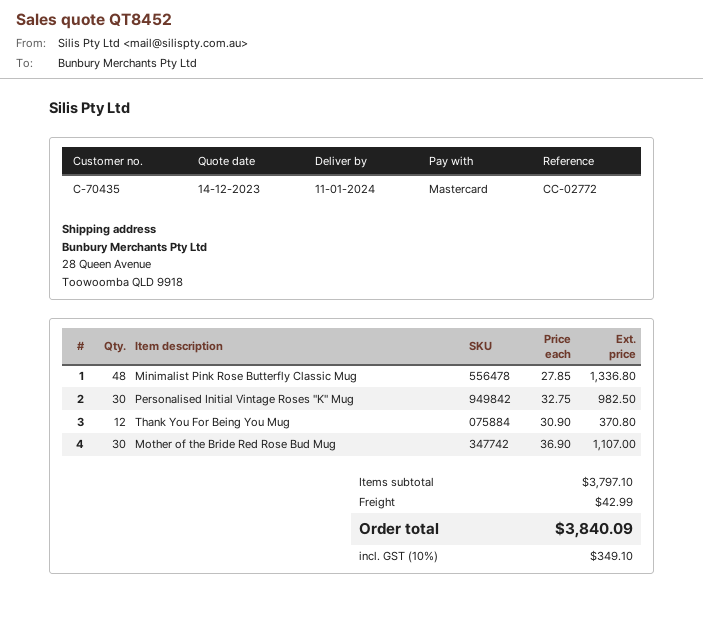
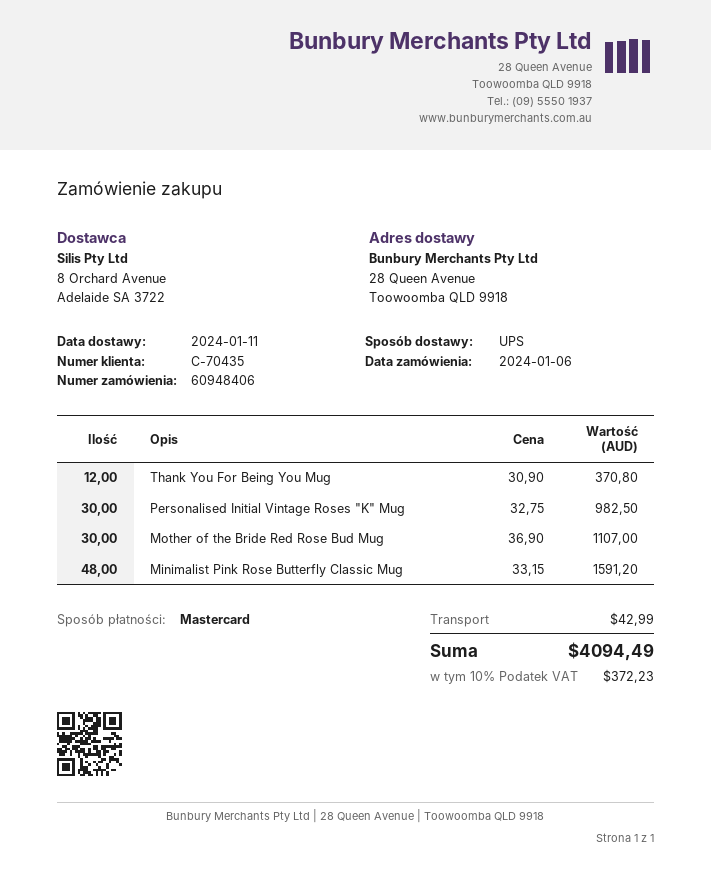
Minimalist Pink Rose Butterfly Classic Mug: 48 x 27.85 = 1336.80 -> 48 x 33.15 = 1591.20
tax: 10% = 349.10 -> 10% = 372.23
total: 3840.09 -> 4094.49

